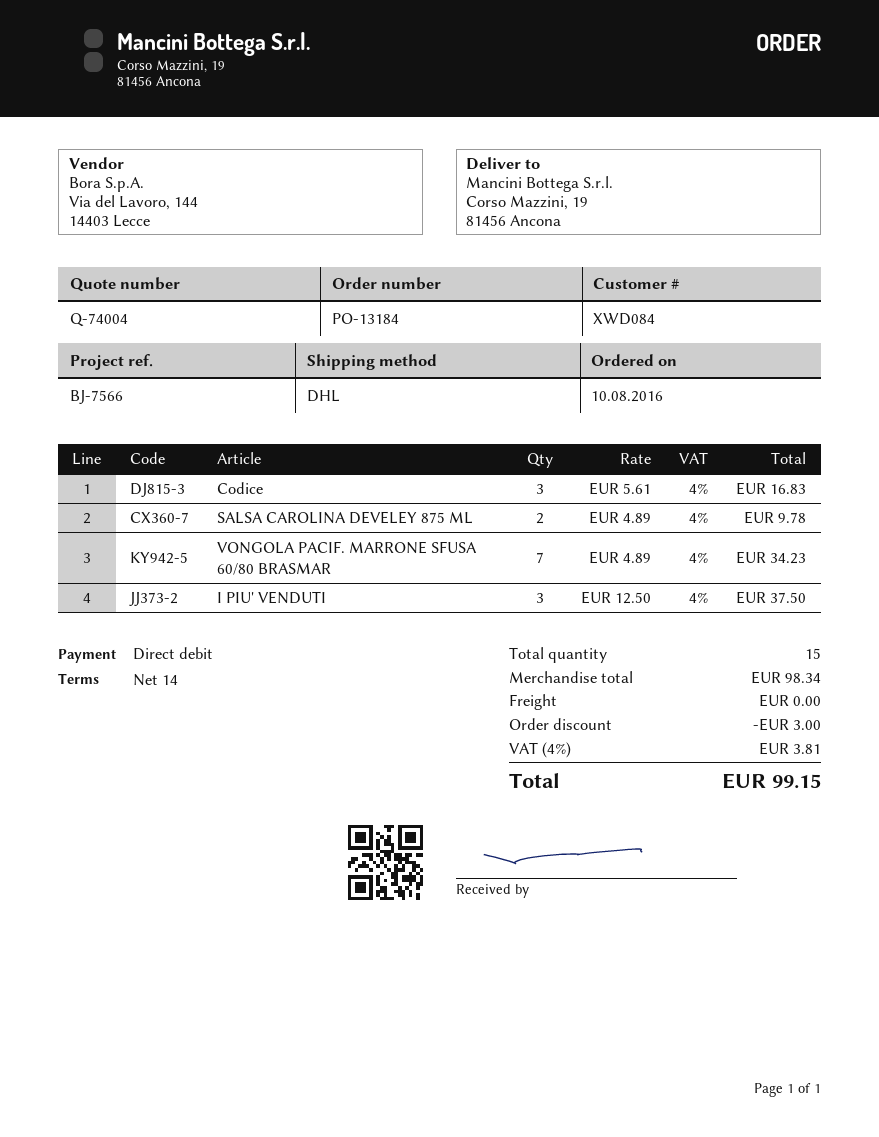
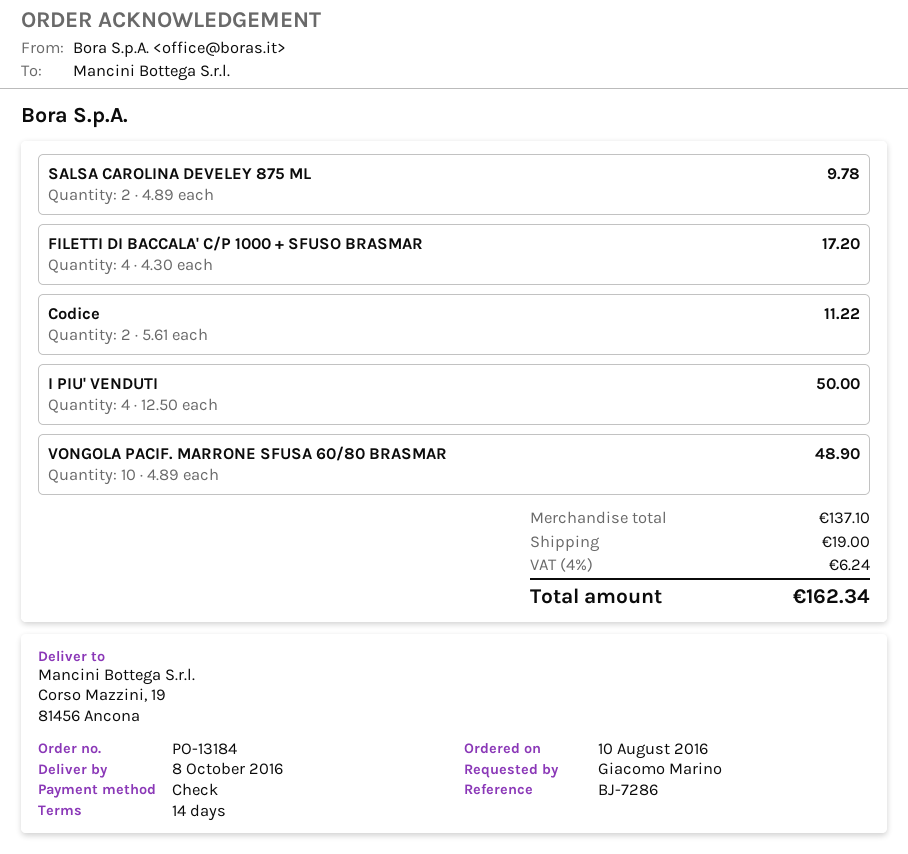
reference: BJ-7566 -> BJ-7286
payment method: direct debit -> cheque
Codice: 3 x 5.61 = 16.83 -> 2 x 5.61 = 11.22
VONGOLA PACIF. MARRONE SFUSA 60/80 BRASMAR: 7 x 4.89 = 34.23 -> 10 x 4.89 = 48.90
I PIU' VENDUTI: 3 x 12.50 = 37.50 -> 4 x 12.50 = 50.00
FILETTI DI BACCALA' C/P 1000 + SFUSO BRASMAR: none -> 4 x 4.30 = 17.20
subtotal: 98.34 -> 137.10
discount: 3.00 -> none
shipping: 0.00 -> 19.00
tax: 4% = 3.81 -> 4% = 6.24
total: 99.15 -> 162.34

